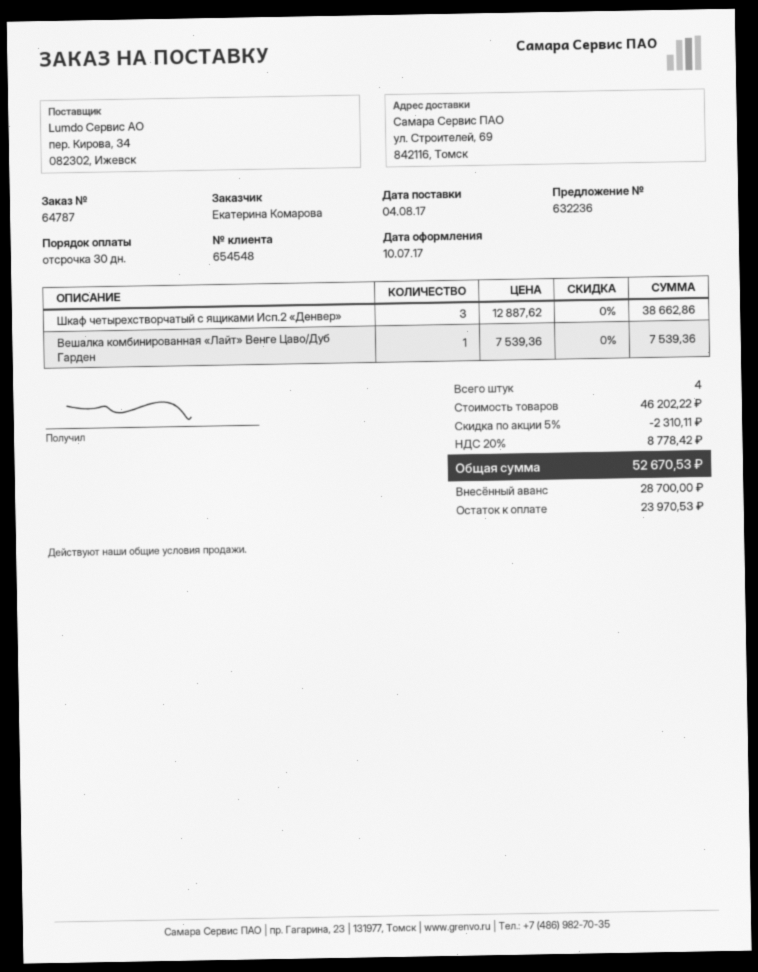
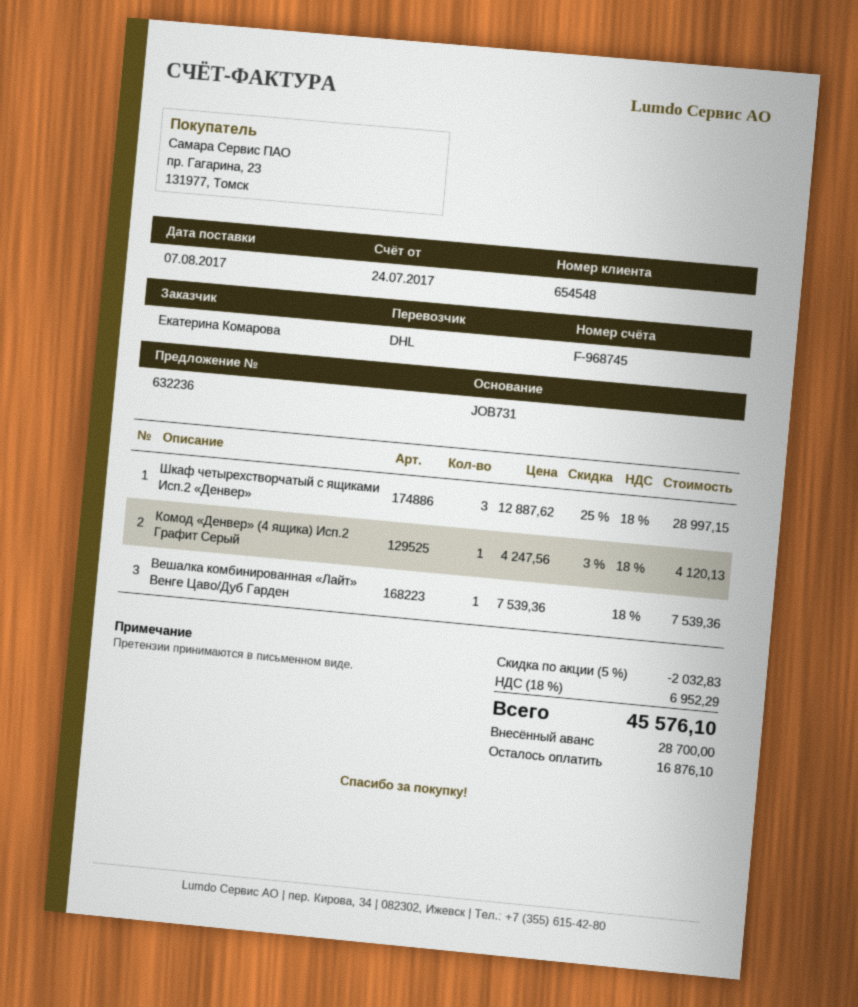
delivery date: 2017-08-04 -> 2017-08-07
Шкаф четырехстворчатый с ящиками Исп.2 «Денвер»: 3 x 12887.62 = 38662.86 -> 3 x 12887.62 - 25% = 28997.15
Комод «Денвер» (4 ящика) Исп.2 Графит Серый: none -> 1 x 4247.56 - 3% = 4120.13
discount: 5% = 2310.11 -> 5% = 2032.83
tax: 20% = 8778.42 -> 18% = 6952.29
total: 52670.53 -> 45576.10
balance: 23970.53 -> 16876.10

